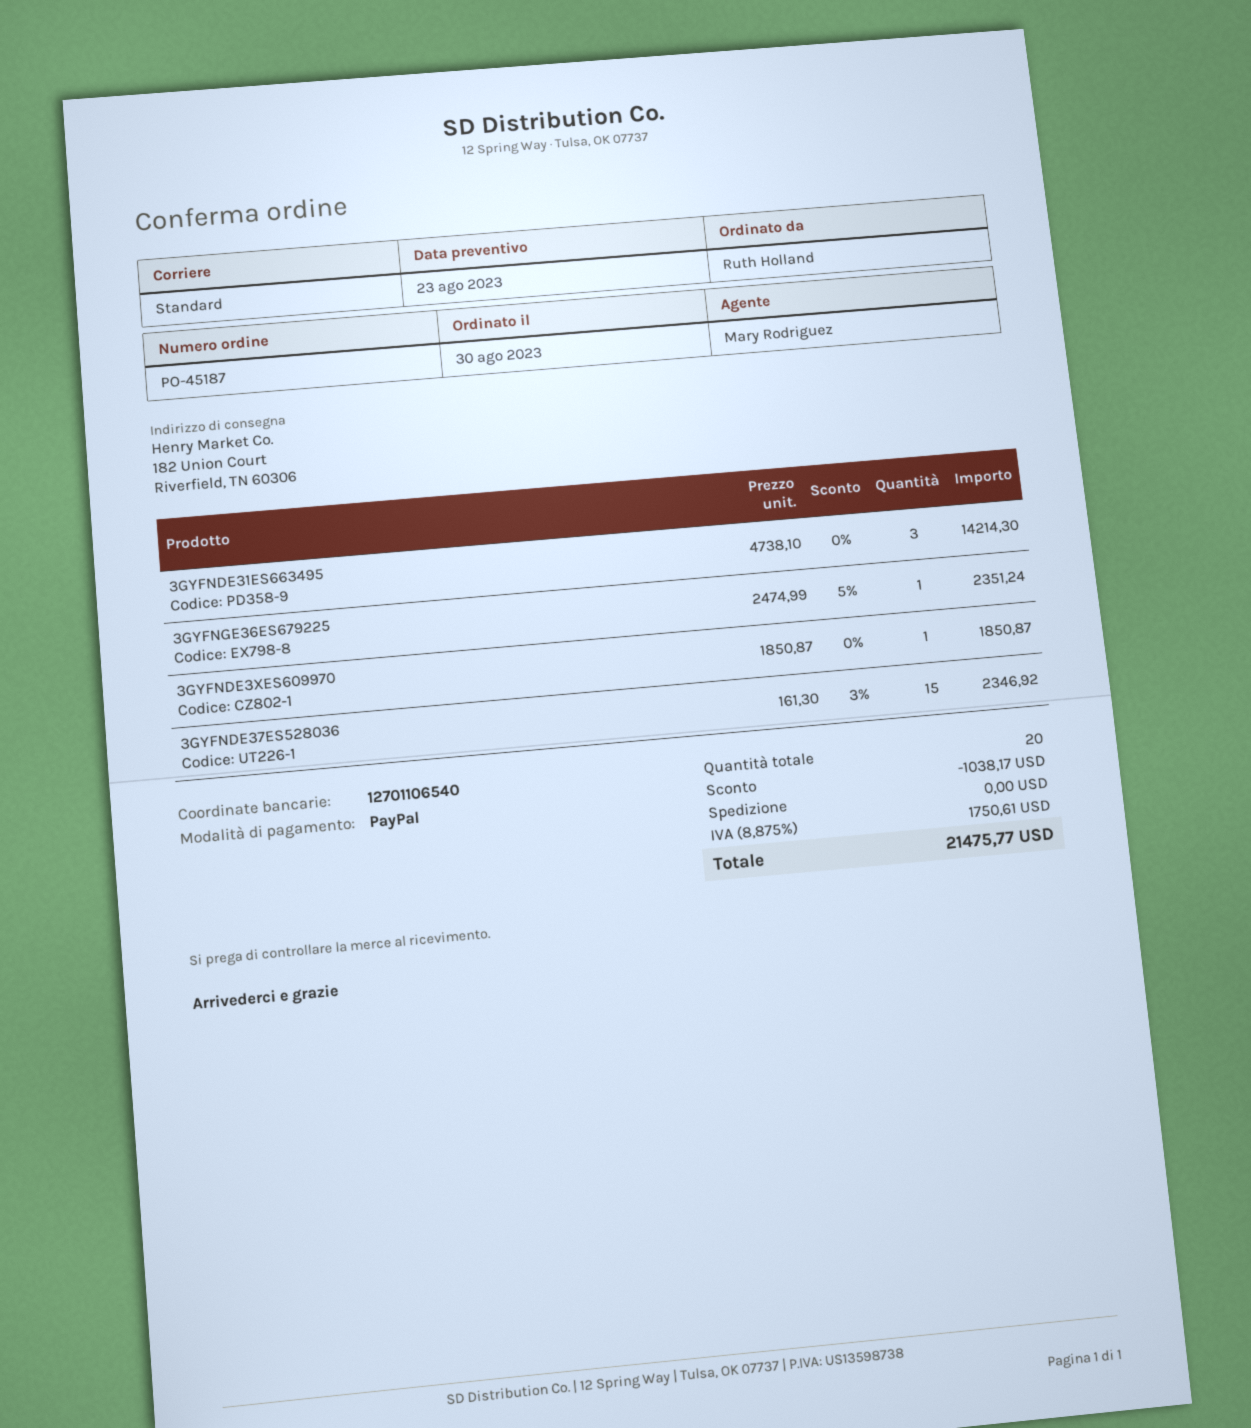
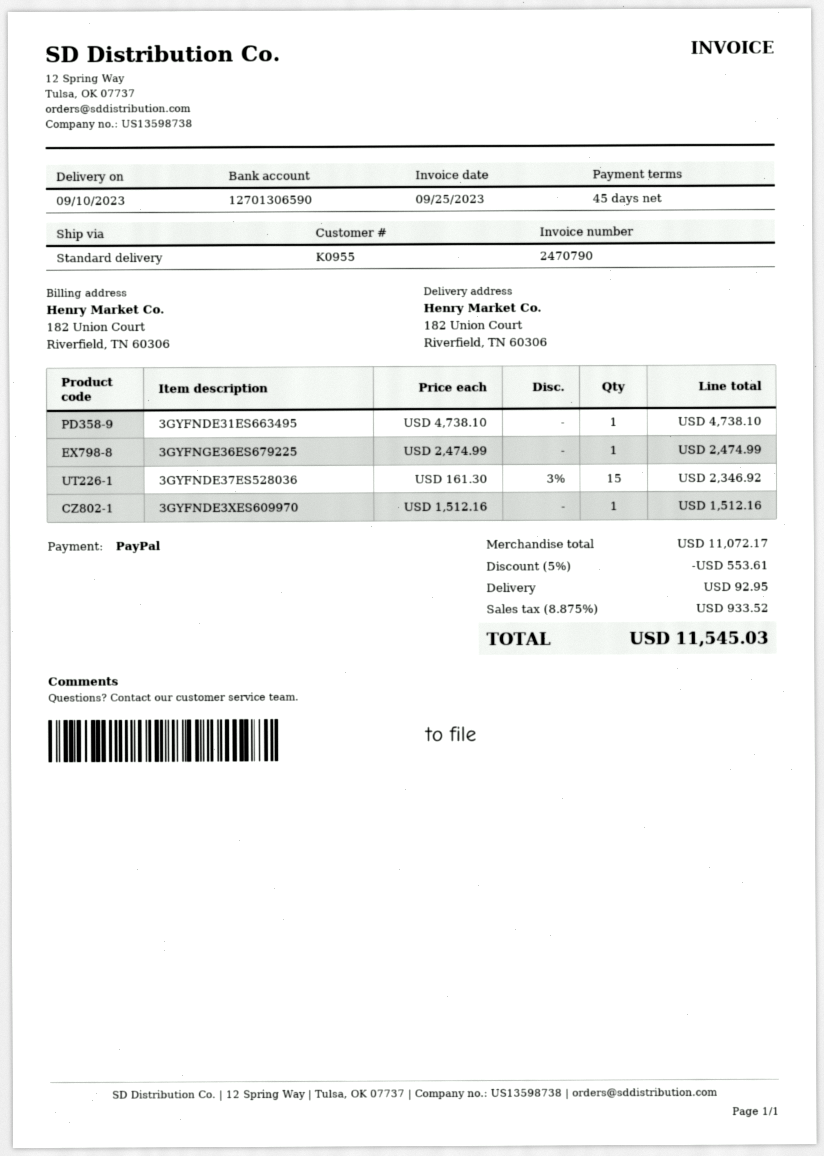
bank account: 12701106540 -> 12701306590
3GYFNDE31ES663495: 3 x 4738.10 = 14214.30 -> 1 x 4738.10 = 4738.10
3GYFNGE36ES679225: 1 x 2474.99 - 5% = 2351.24 -> 1 x 2474.99 = 2474.99
3GYFNDE3XES609970: 1 x 1850.87 = 1850.87 -> 1 x 1512.16 = 1512.16
discount: 1038.17 -> 553.61
shipping: 0.00 -> 92.95
tax: 8.875% = 1750.61 -> 8.875% = 933.52
total: 21475.77 -> 11545.03

